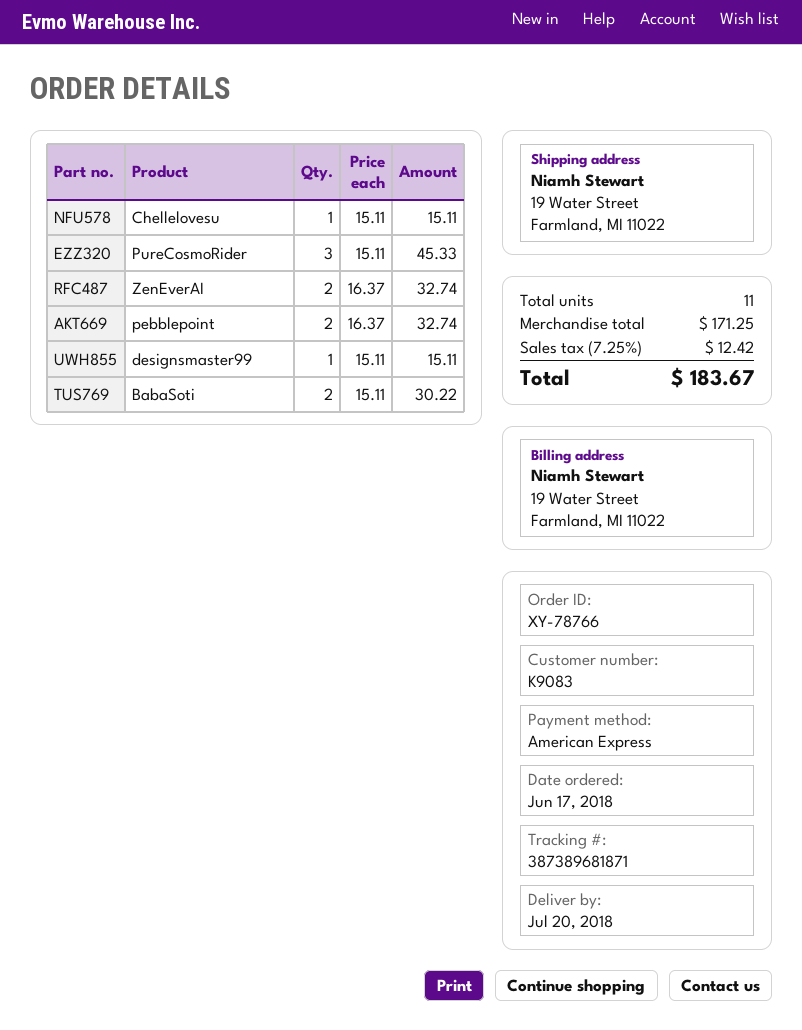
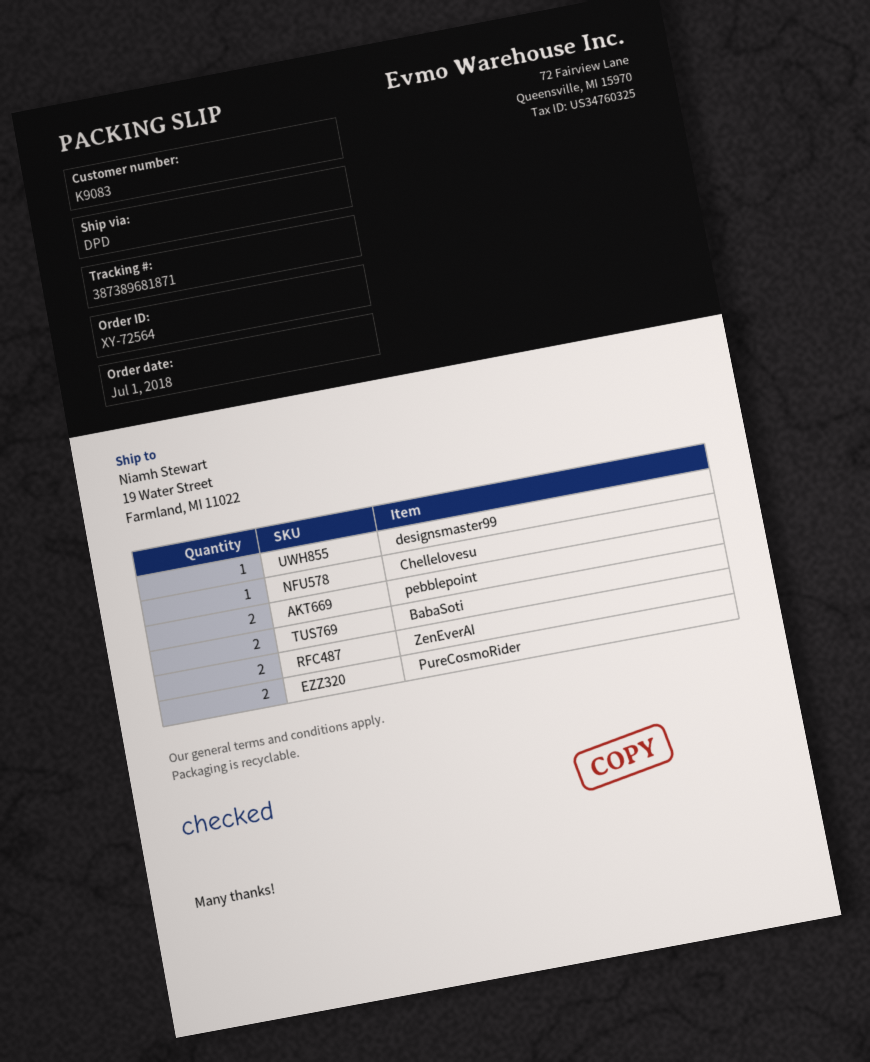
order number: XY-78766 -> XY-72564
order date: 2018-06-17 -> 2018-07-01
PureCosmoRider: 3 -> 2

